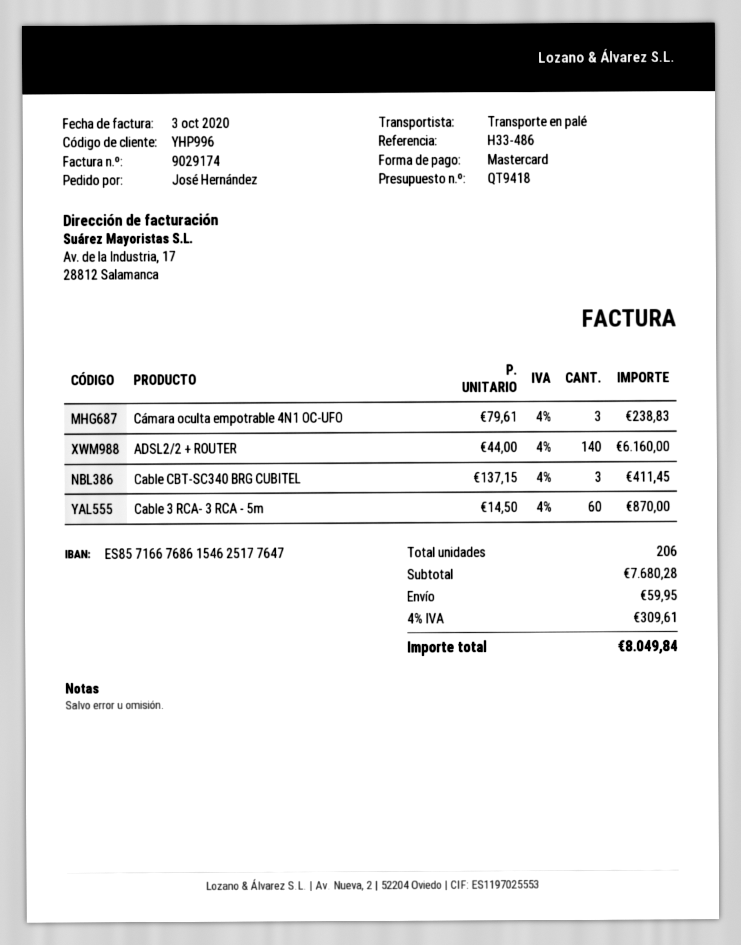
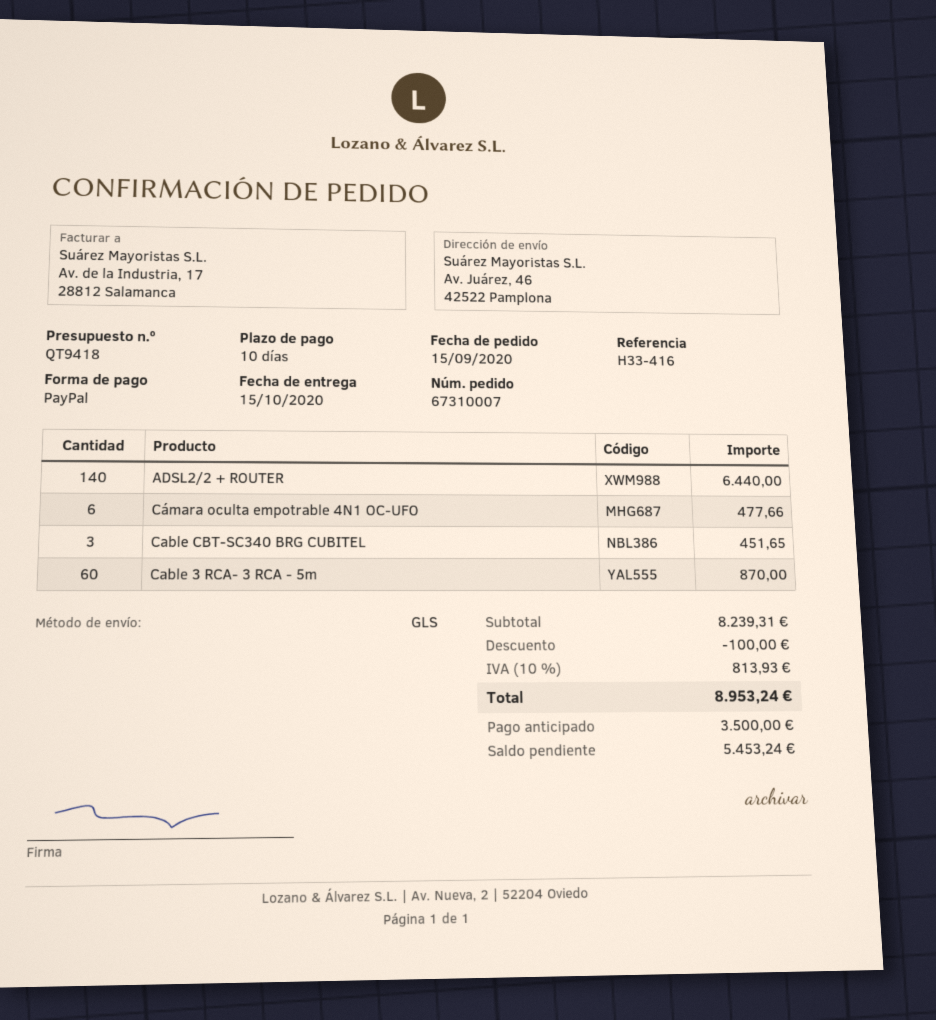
reference: H33-486 -> H33-416
payment method: Mastercard -> PayPal
shipping method: pallet freight -> GLS
Cámara oculta empotrable 4N1 OC-UFO: 3 for 238.83 -> 6 for 477.66
ADSL2/2 + ROUTER: 140 for 6160.00 -> 140 for 6440.00
Cable CBT-SC340 BRG CUBITEL: 3 for 411.45 -> 3 for 451.65
subtotal: 7680.28 -> 8239.31
discount: none -> 100.00
shipping: 59.95 -> none
tax: 4% = 309.61 -> 10% = 813.93
total: 8049.84 -> 8953.24

